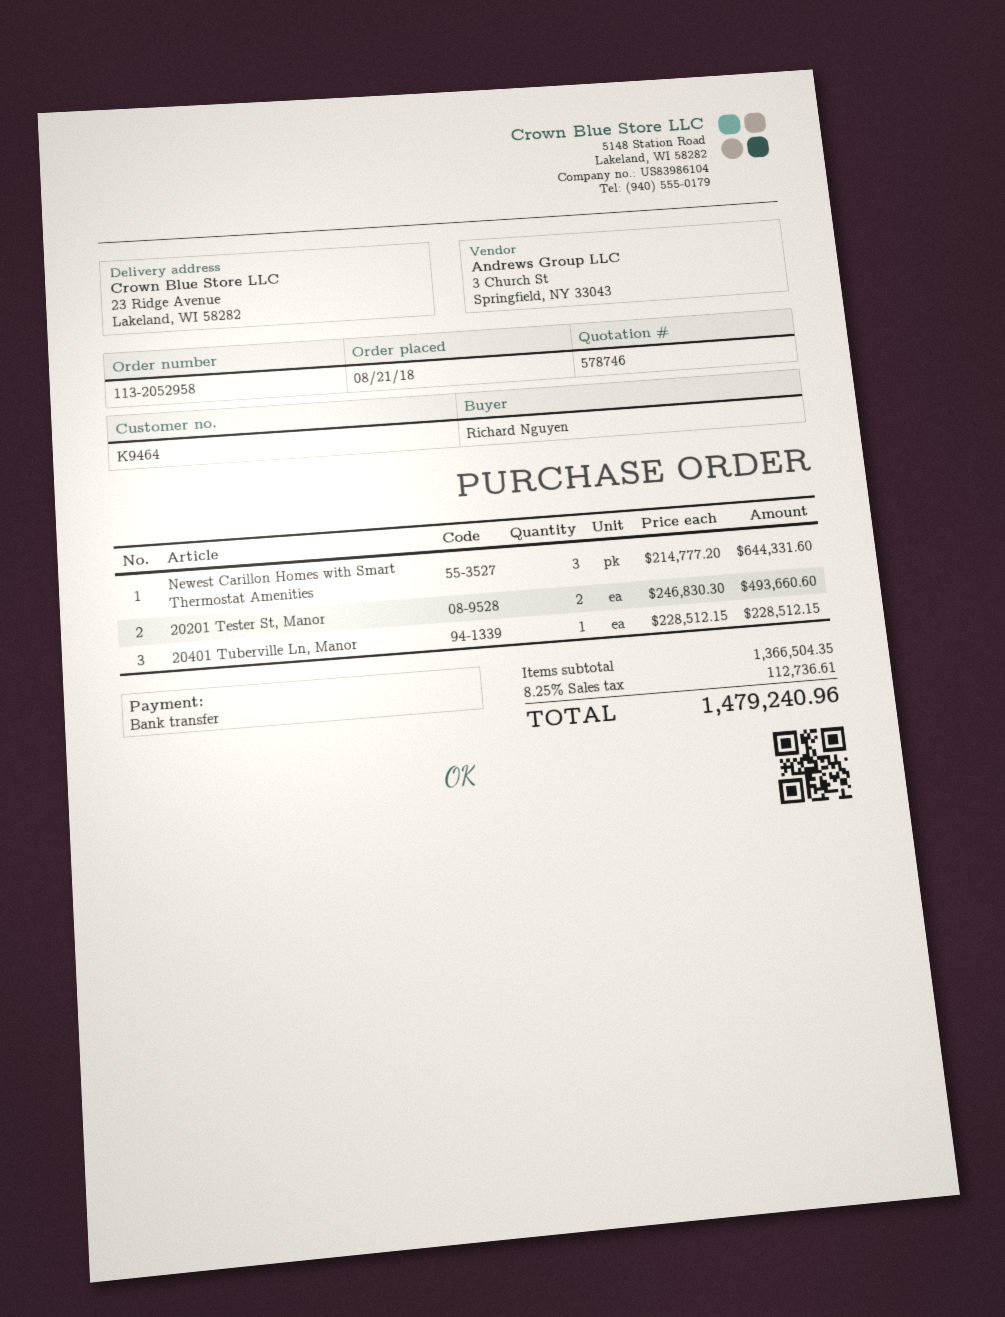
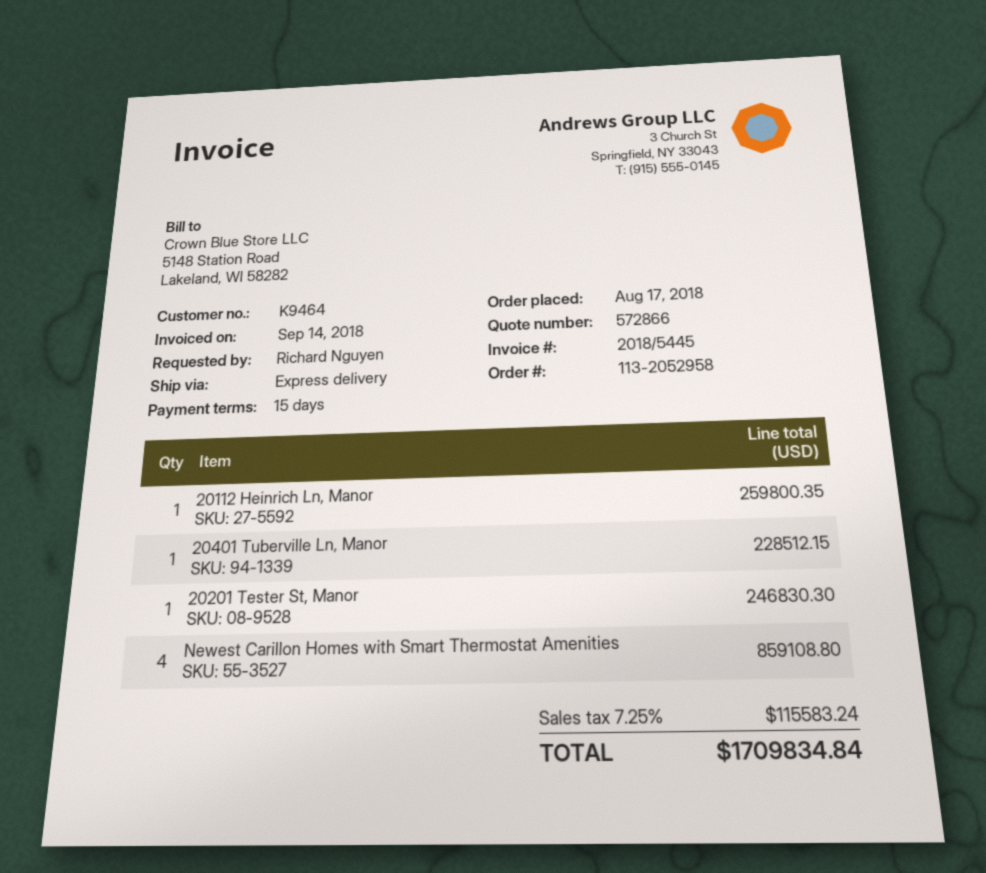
quote number: 578746 -> 572866
order date: 2018-08-21 -> 2018-08-17
Newest Carillon Homes with Smart Thermostat Amenities: 3 for 644331.60 -> 4 for 859108.80
20201 Tester St, Manor: 2 for 493660.60 -> 1 for 246830.30
20112 Heinrich Ln, Manor: none -> 1 for 259800.35
tax: 8.25% = 112736.61 -> 7.25% = 115583.24
total: 1479240.96 -> 1709834.84

